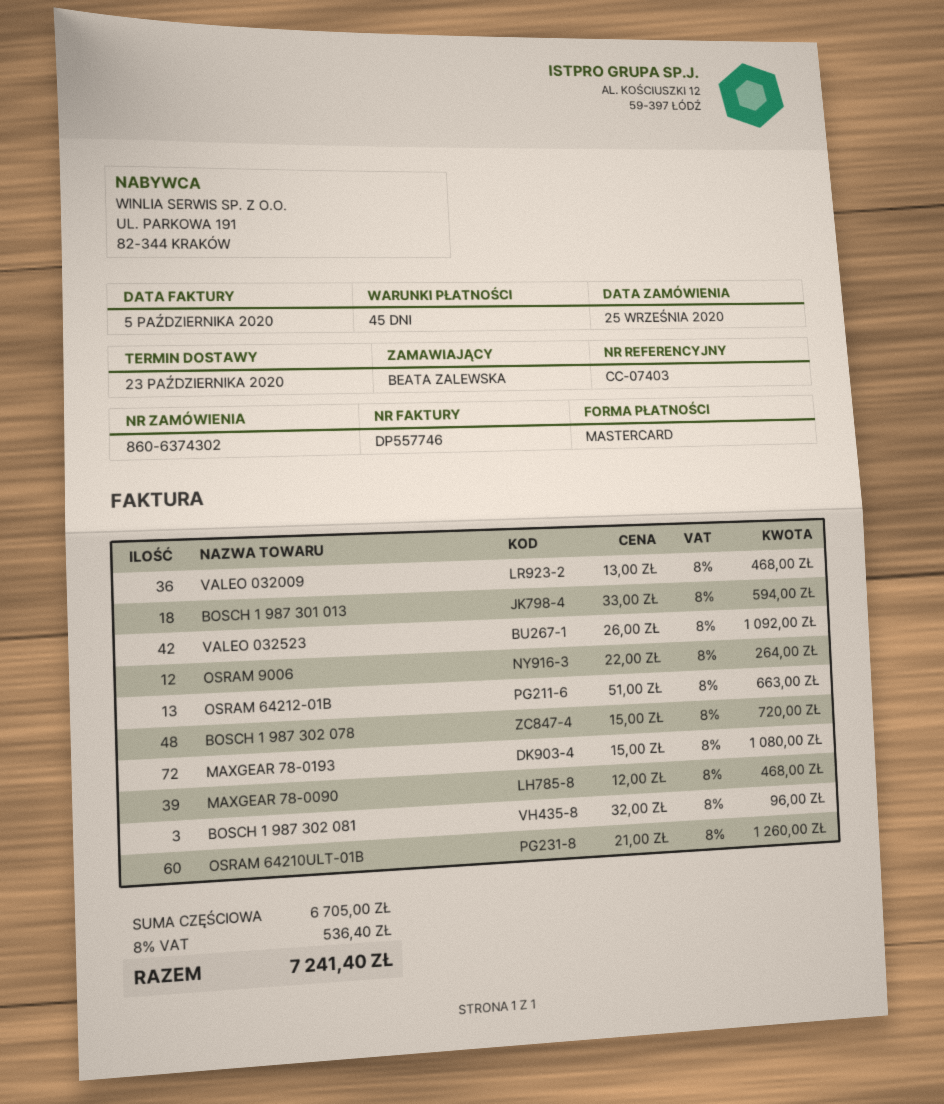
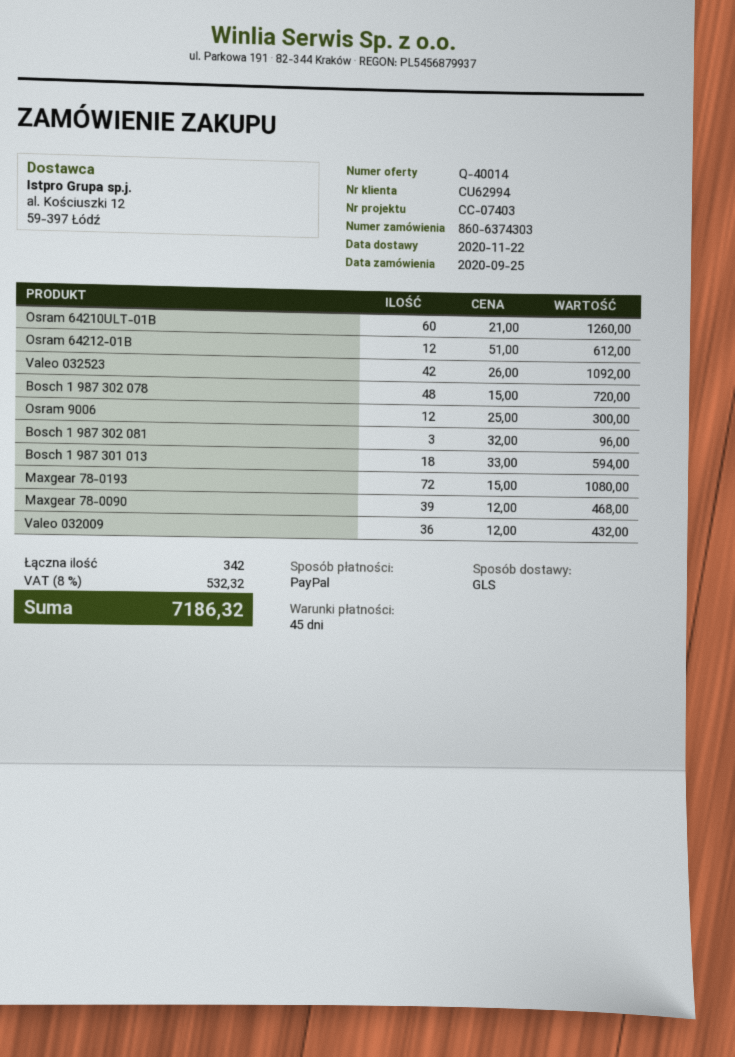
order number: 860-6374302 -> 860-6374303
delivery date: 2020-10-23 -> 2020-11-22
payment method: Mastercard -> PayPal
VALEO 032009: 36 x 13.00 = 468.00 -> 36 x 12.00 = 432.00
OSRAM 9006: 12 x 22.00 = 264.00 -> 12 x 25.00 = 300.00
OSRAM 64212-01B: 13 x 51.00 = 663.00 -> 12 x 51.00 = 612.00
tax: 8% = 536.40 -> 8% = 532.32
total: 7241.40 -> 7186.32

